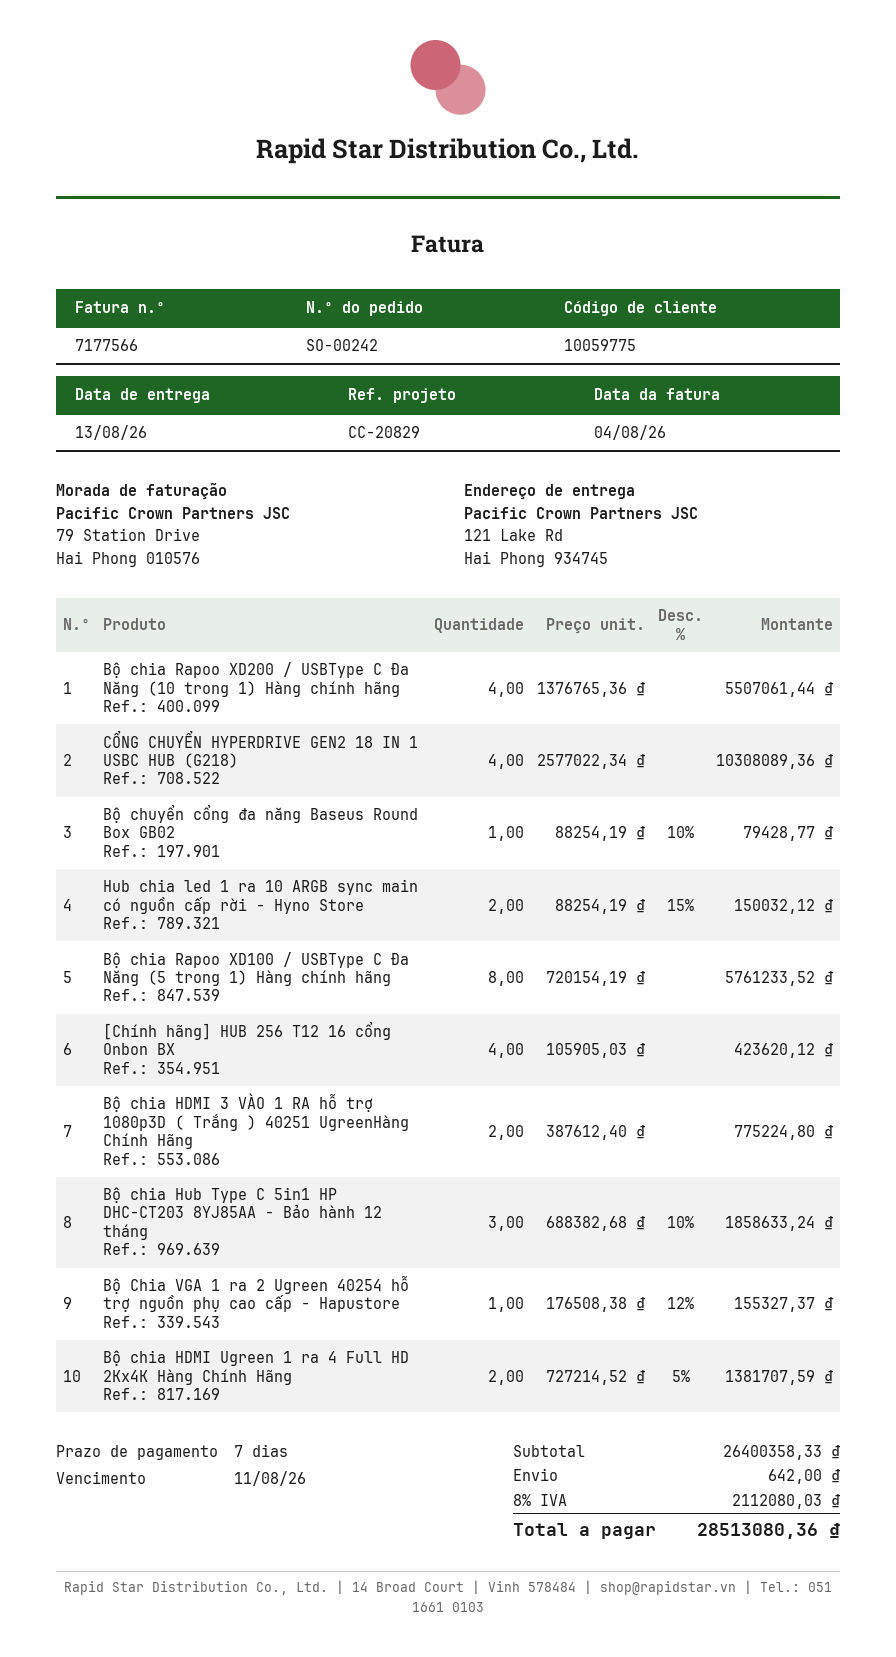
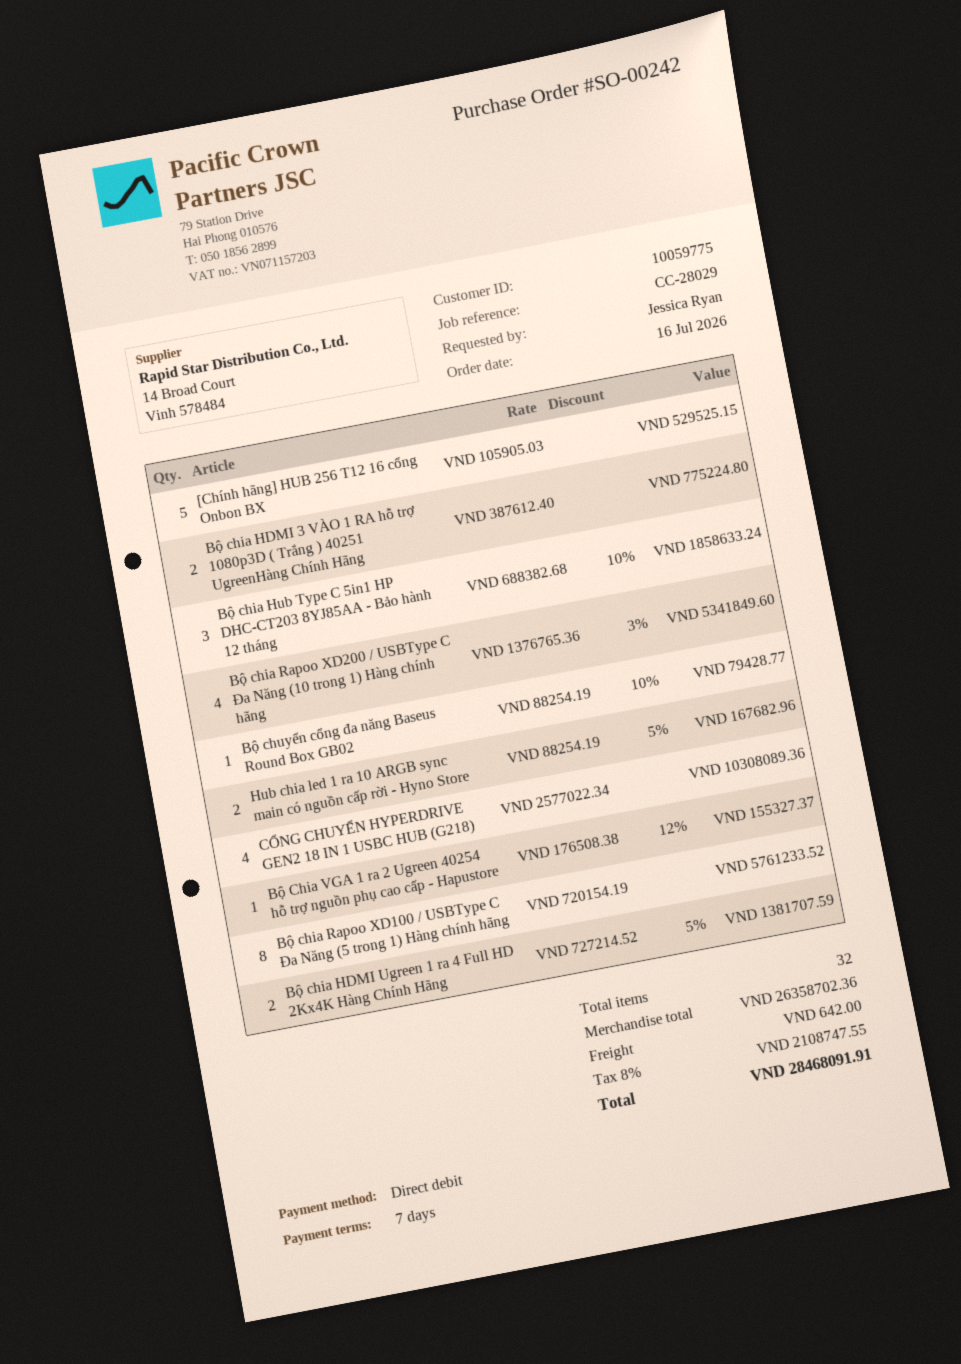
reference: CC-20829 -> CC-28029
Bộ chia Rapoo XD200 / USBType C Đa Năng (10 trong 1) Hàng chính hãng: 4 x 1376765.36 = 5507061.44 -> 4 x 1376765.36 - 3% = 5341849.60
Hub chia led 1 ra 10 ARGB sync main có nguồn cấp rời - Hyno Store: 2 x 88254.19 - 15% = 150032.12 -> 2 x 88254.19 - 5% = 167682.96
[Chính hãng] HUB 256 T12 16 cổng Onbon BX: 4 x 105905.03 = 423620.12 -> 5 x 105905.03 = 529525.15
subtotal: 26400358.33 -> 26358702.36
tax: 8% = 2112080.03 -> 8% = 2108747.55
total: 28513080.36 -> 28468091.91

